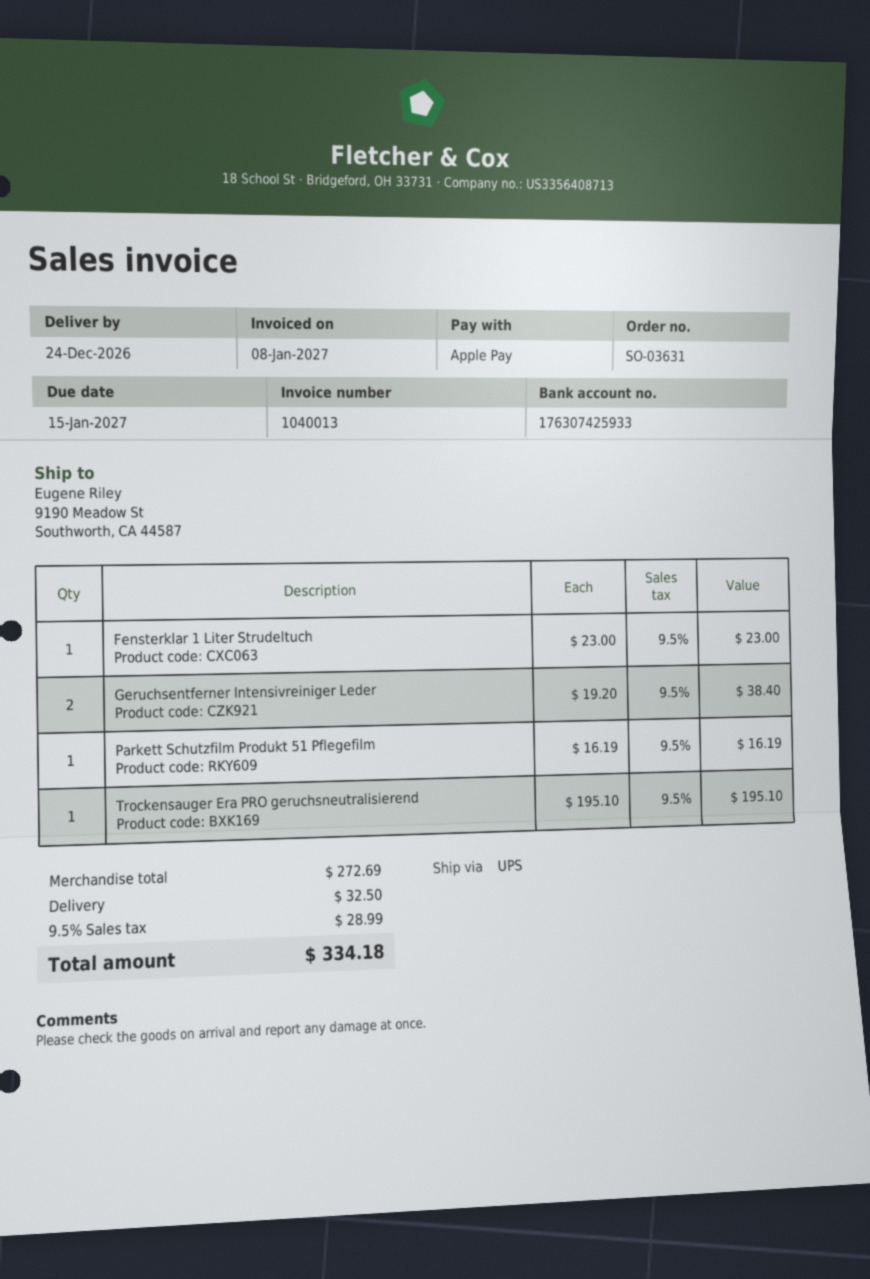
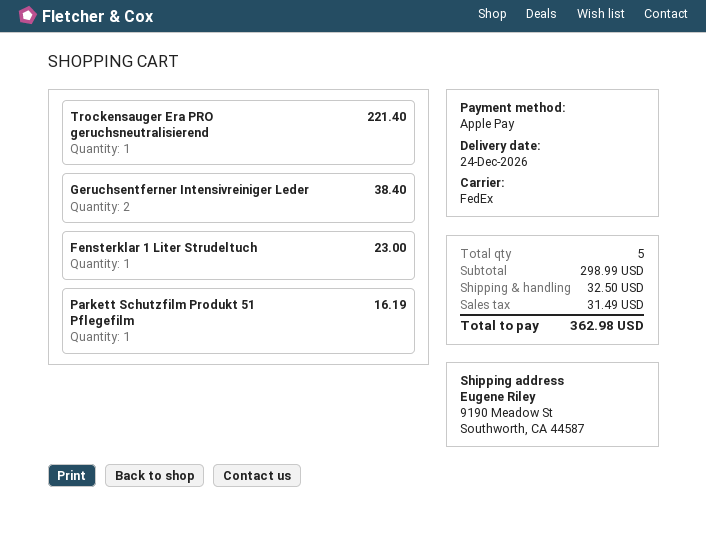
shipping method: UPS -> FedEx
Trockensauger Era PRO geruchsneutralisierend: 1 for 195.10 -> 1 for 221.40
subtotal: 272.69 -> 298.99
tax: 28.99 -> 31.49
total: 334.18 -> 362.98

